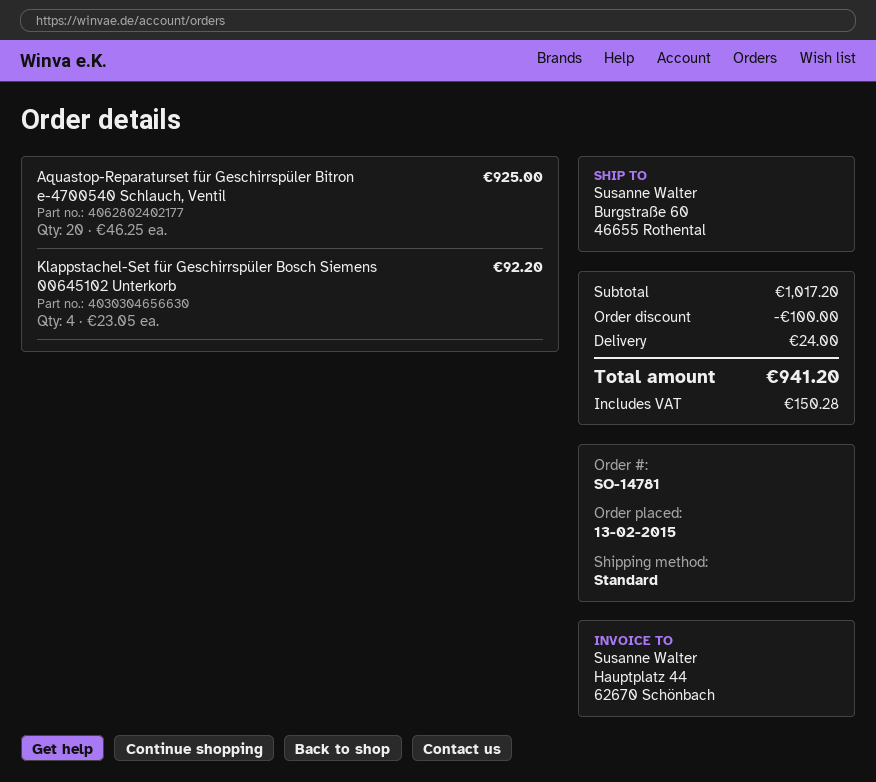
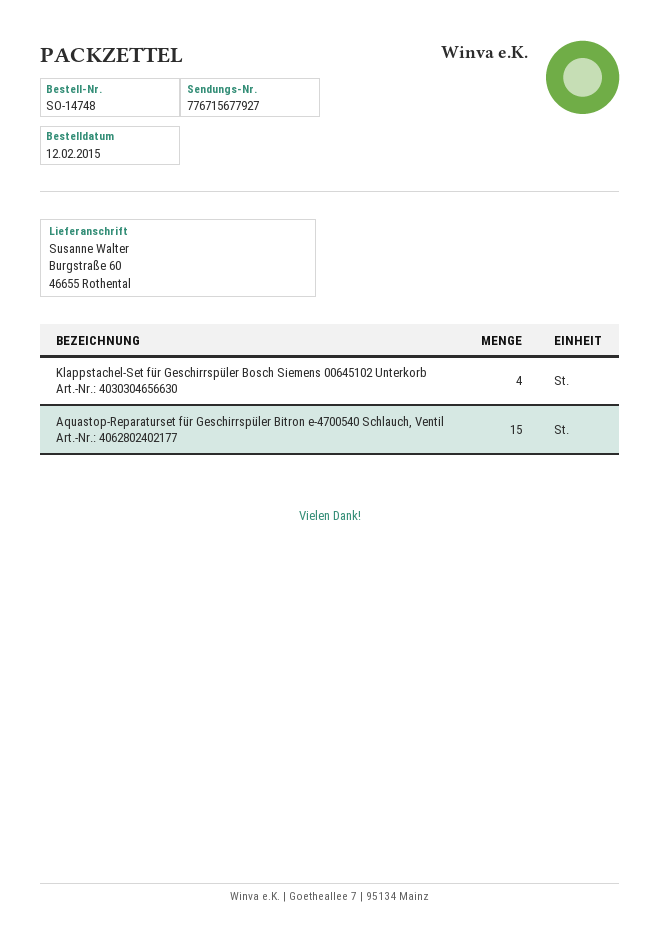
order number: SO-14781 -> SO-14748
order date: 2015-02-13 -> 2015-02-12
Aquastop-Reparaturset für Geschirrspüler Bitron e-4700540 Schlauch, Ventil: 20 -> 15

